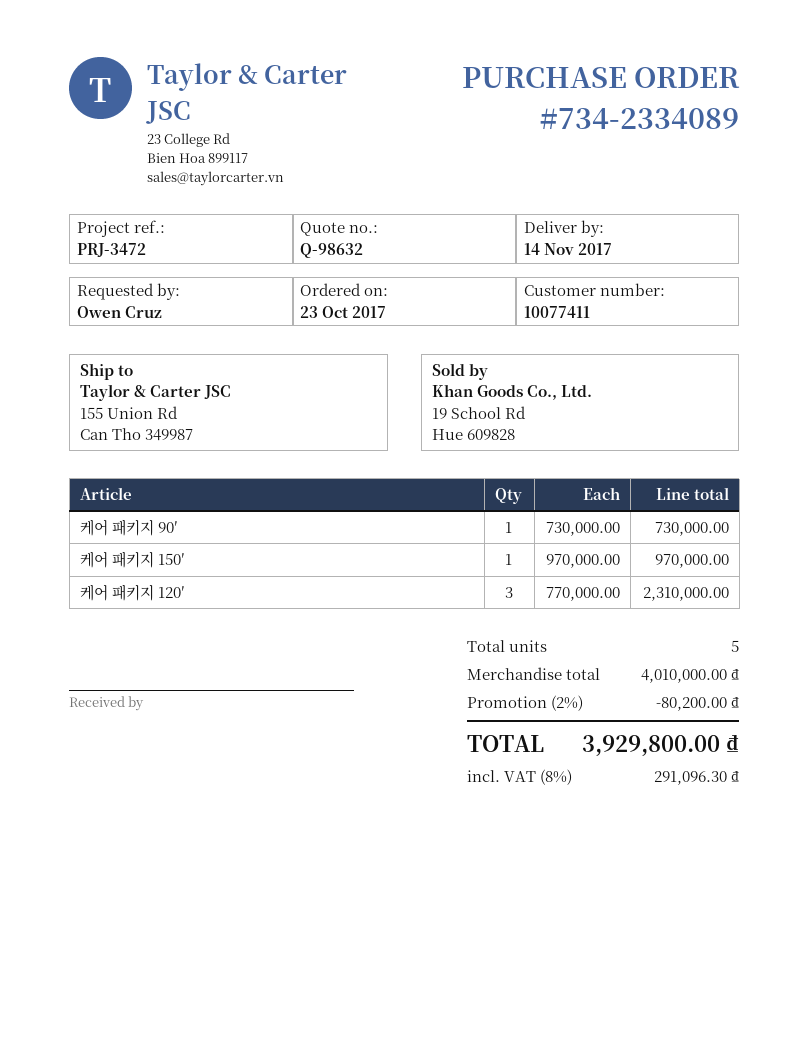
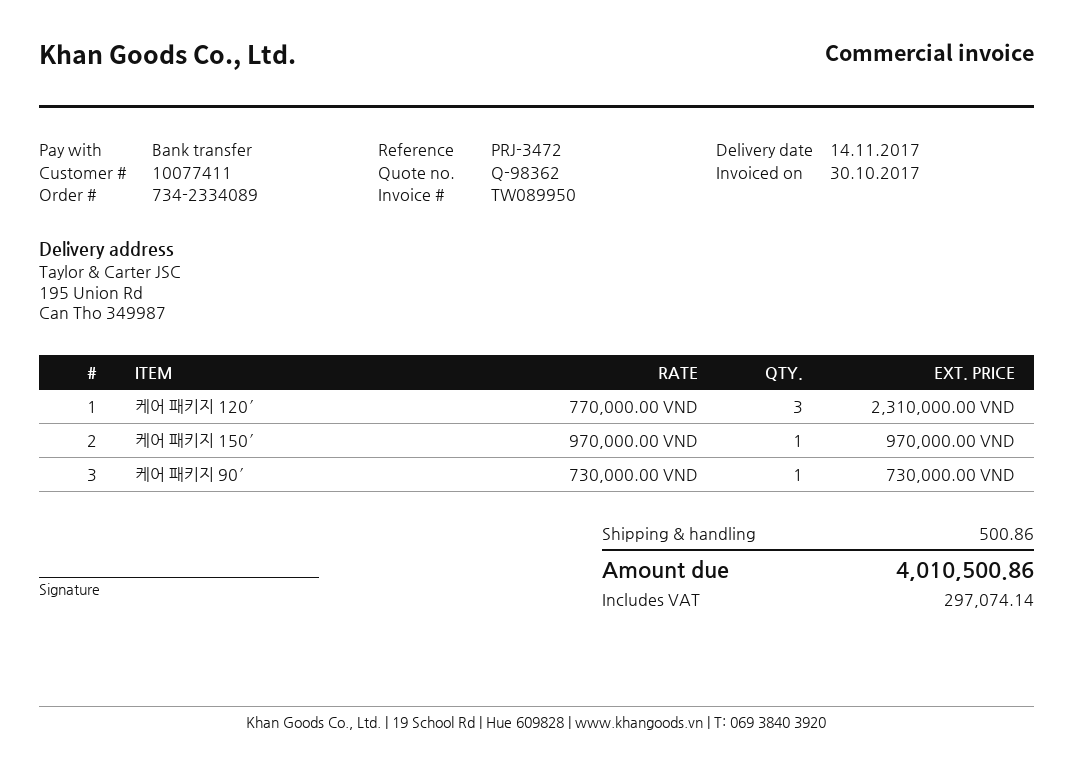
quote number: Q-98632 -> Q-98362
ship to: 155 Union Rd, Can Tho 349987 -> 195 Union Rd, Can Tho 349987
discount: 2% = 80200.00 -> none
shipping: none -> 500.86
tax: 291096.30 -> 297074.14
total: 3929800.00 -> 4010500.86

